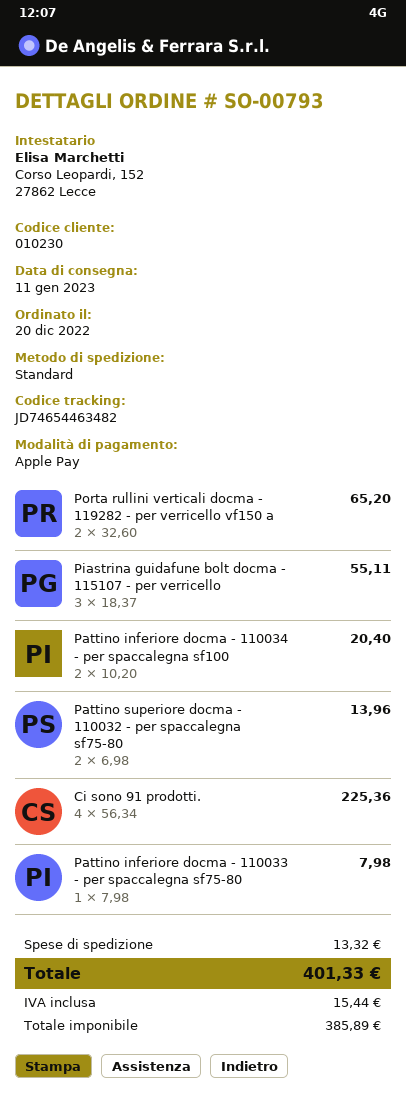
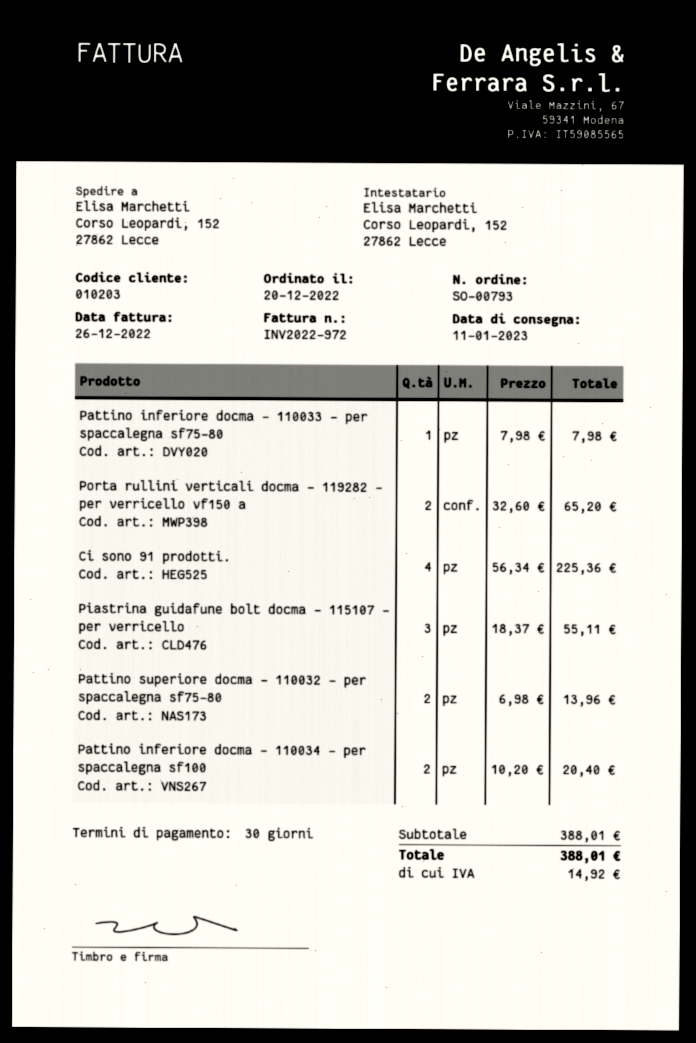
customer number: 010230 -> 010203
shipping: 13.32 -> none
tax: 15.44 -> 14.92
total: 401.33 -> 388.01

